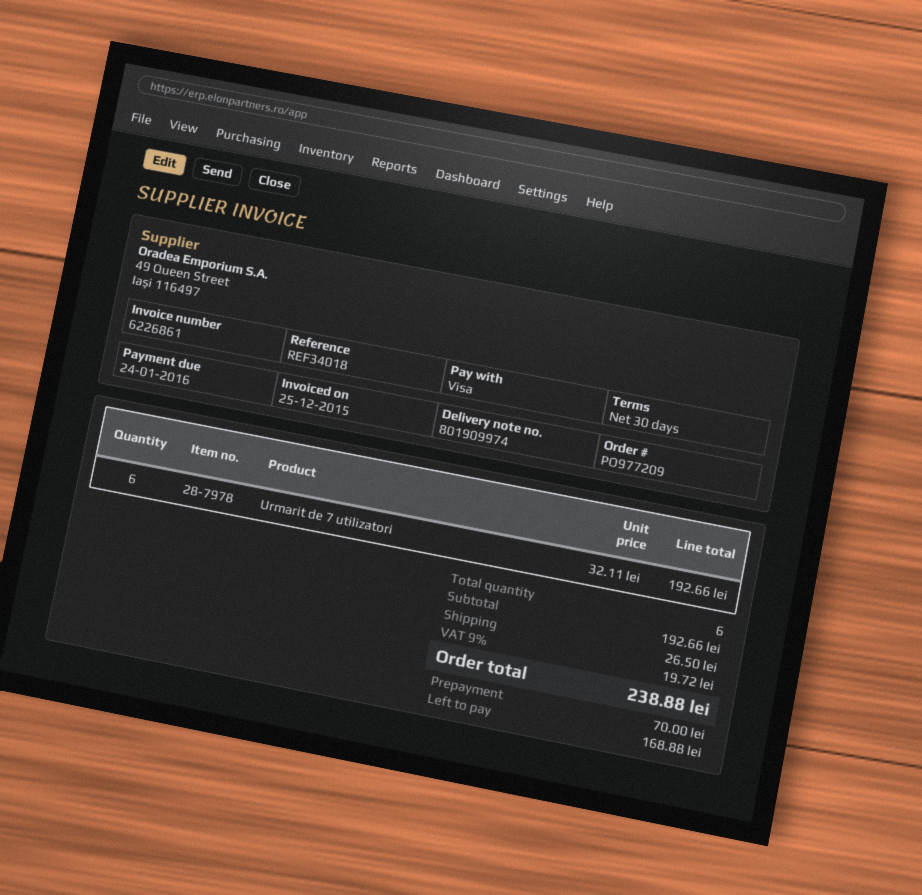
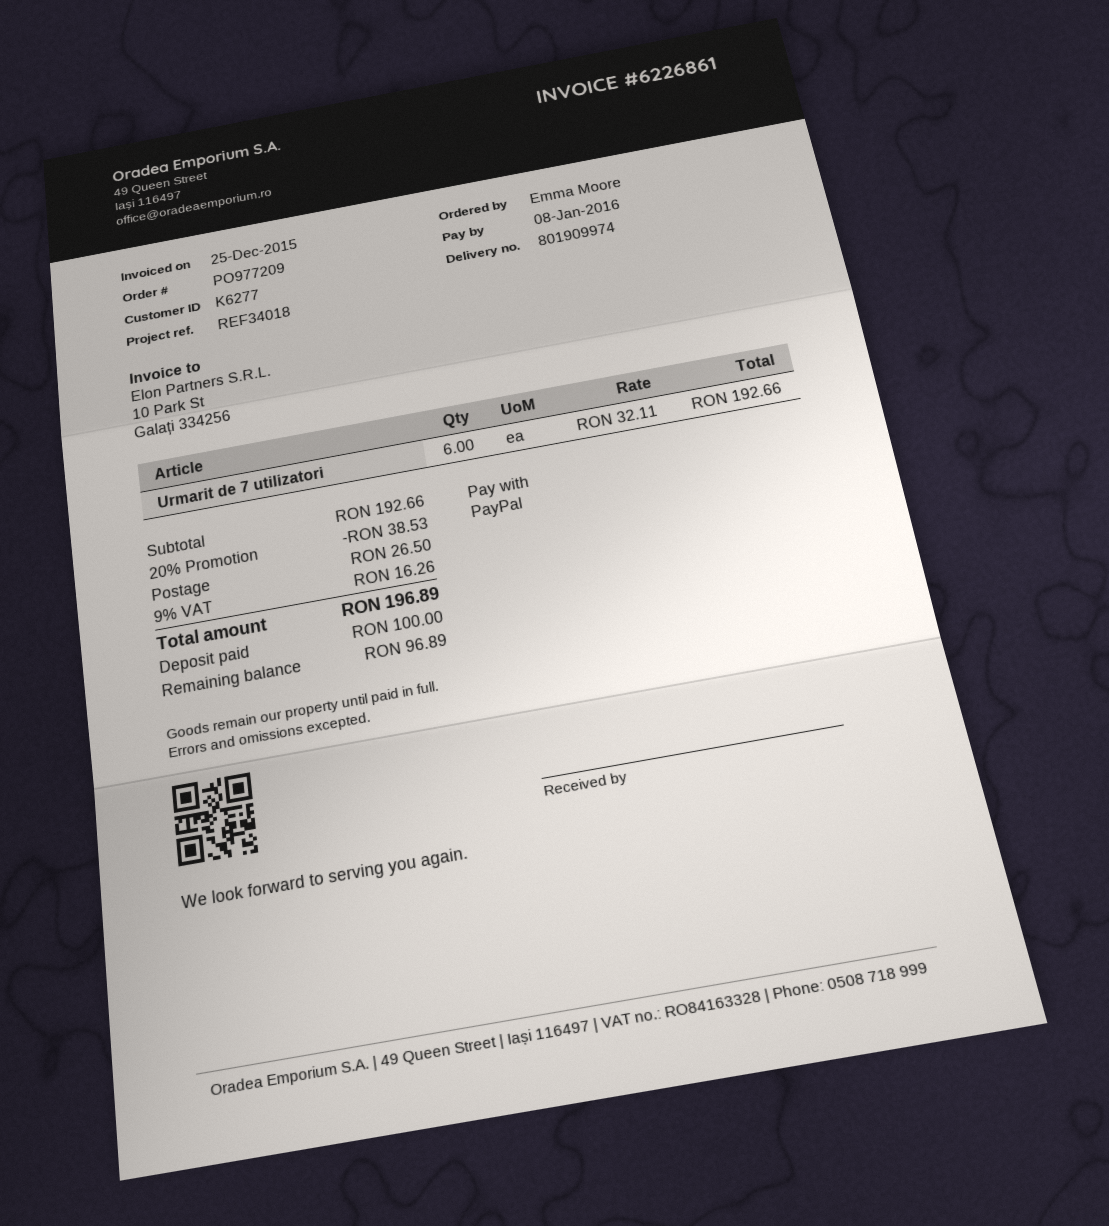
due date: 2016-01-24 -> 2016-01-08
payment method: Visa -> PayPal
discount: none -> 20% = 38.53
tax: 9% = 19.72 -> 9% = 16.26
total: 238.88 -> 196.89
deposit: 70.00 -> 100.00
balance: 168.88 -> 96.89

